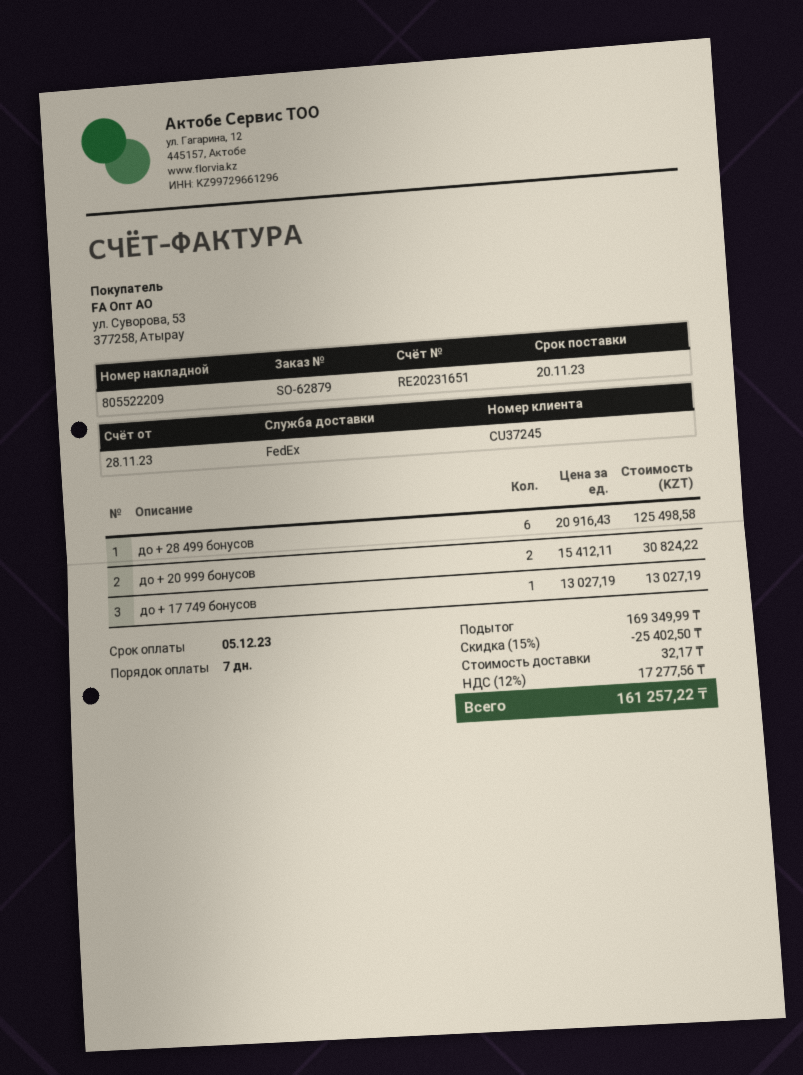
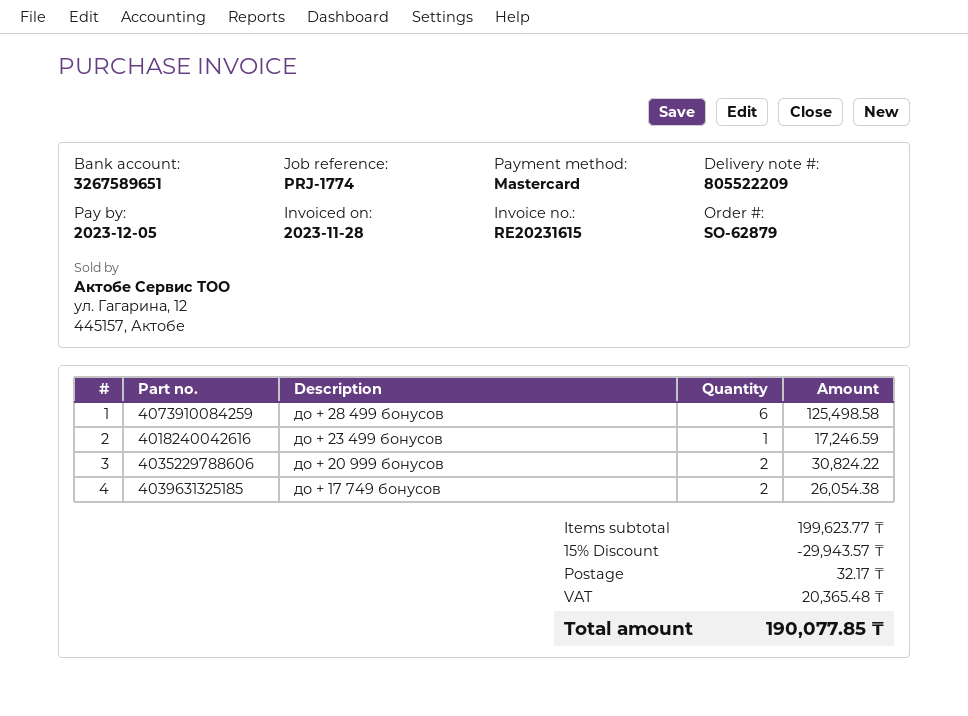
invoice number: RE20231651 -> RE20231615
до + 17 749 бонусов: 1 for 13027.19 -> 2 for 26054.38
до + 23 499 бонусов: none -> 1 for 17246.59
subtotal: 169349.99 -> 199623.77
discount: 15% = 25402.50 -> 15% = 29943.57
tax: 17277.56 -> 20365.48
total: 161257.22 -> 190077.85

